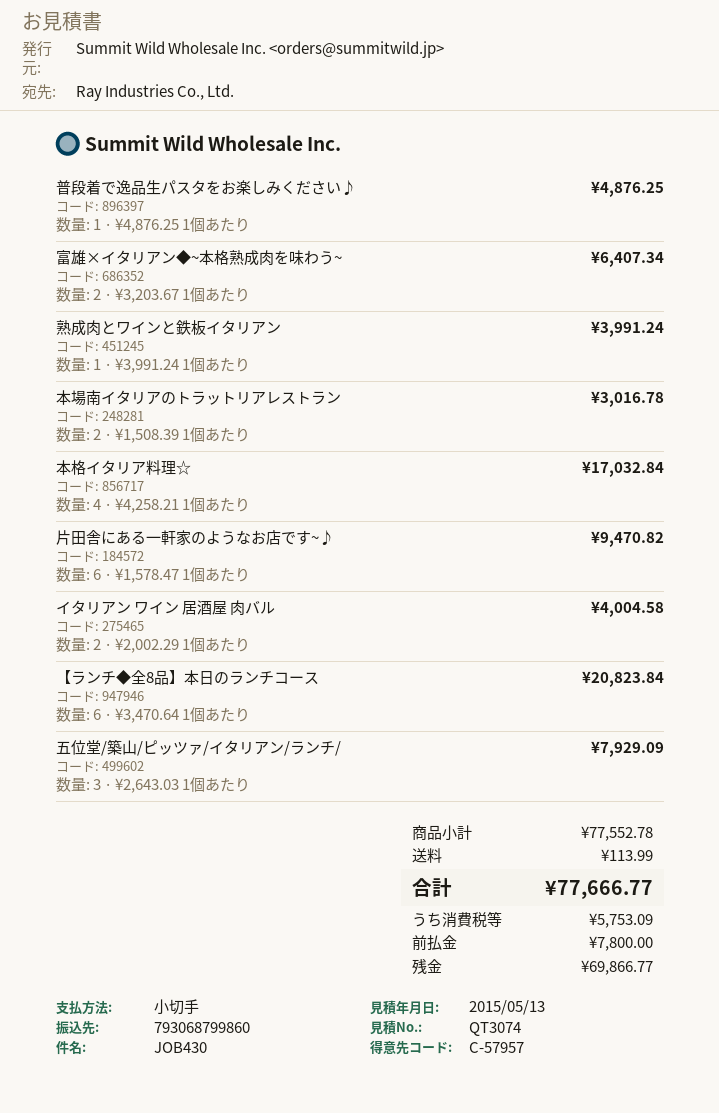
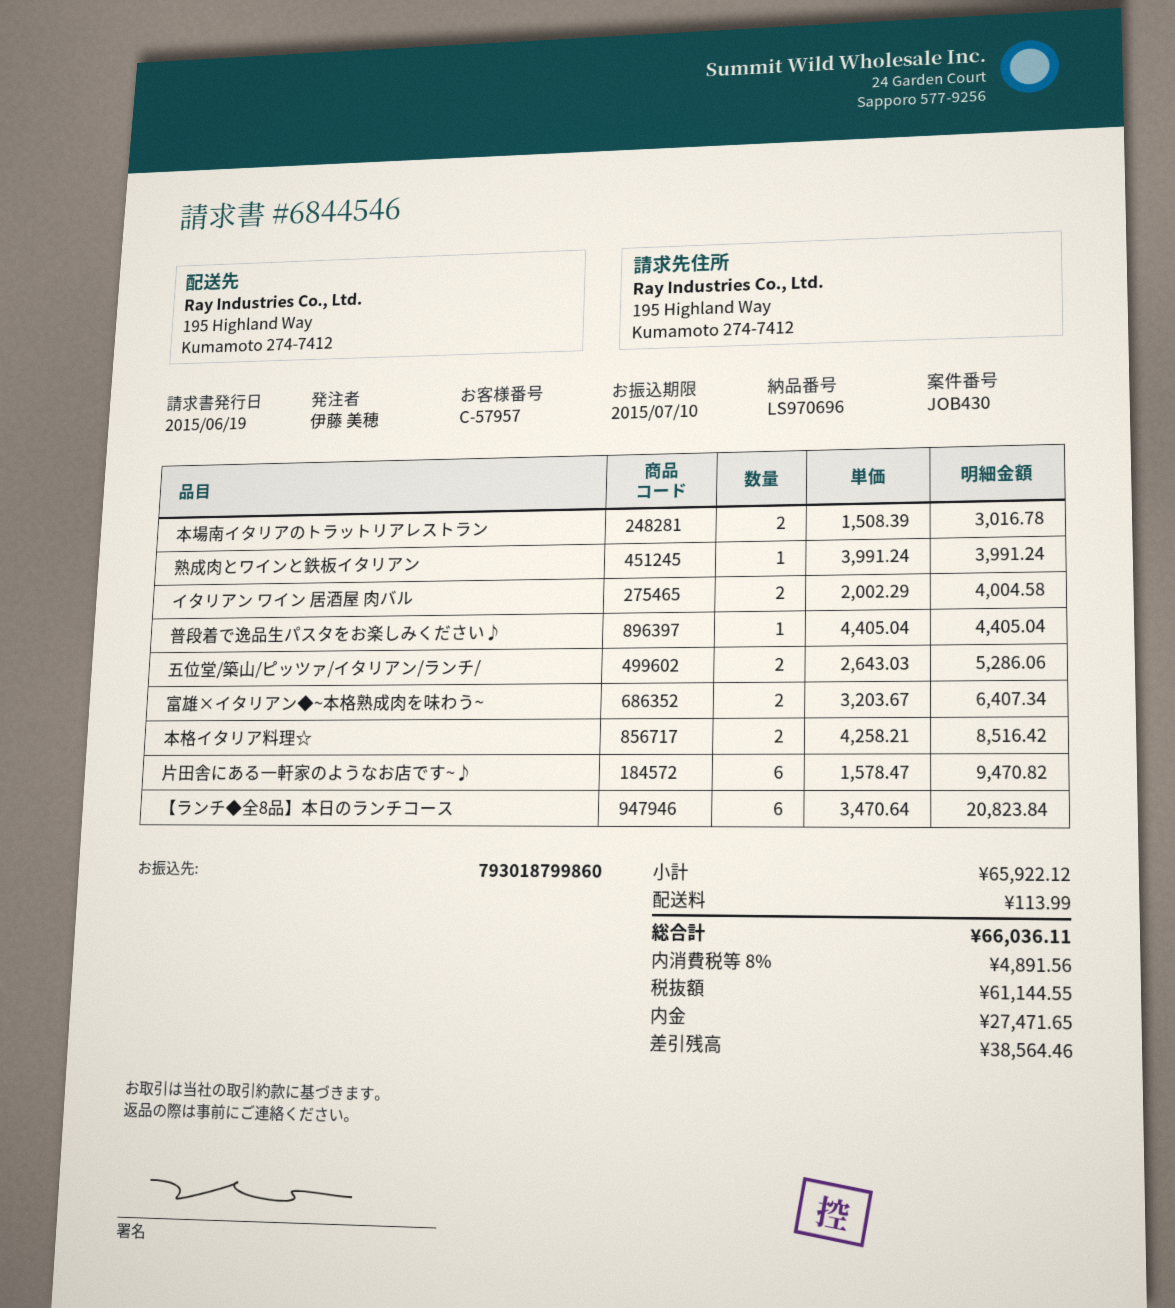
bank account: 793068799860 -> 793018799860
普段着で逸品生パスタをお楽しみください♪: 1 x 4876.25 = 4876.25 -> 1 x 4405.04 = 4405.04
本格イタリア料理☆: 4 x 4258.21 = 17032.84 -> 2 x 4258.21 = 8516.42
五位堂/築山/ピッツァ/イタリアン/ランチ/: 3 x 2643.03 = 7929.09 -> 2 x 2643.03 = 5286.06
subtotal: 77552.78 -> 65922.12
tax: 5753.09 -> 4891.56
total: 77666.77 -> 66036.11
deposit: 7800.00 -> 27471.65
balance: 69866.77 -> 38564.46

